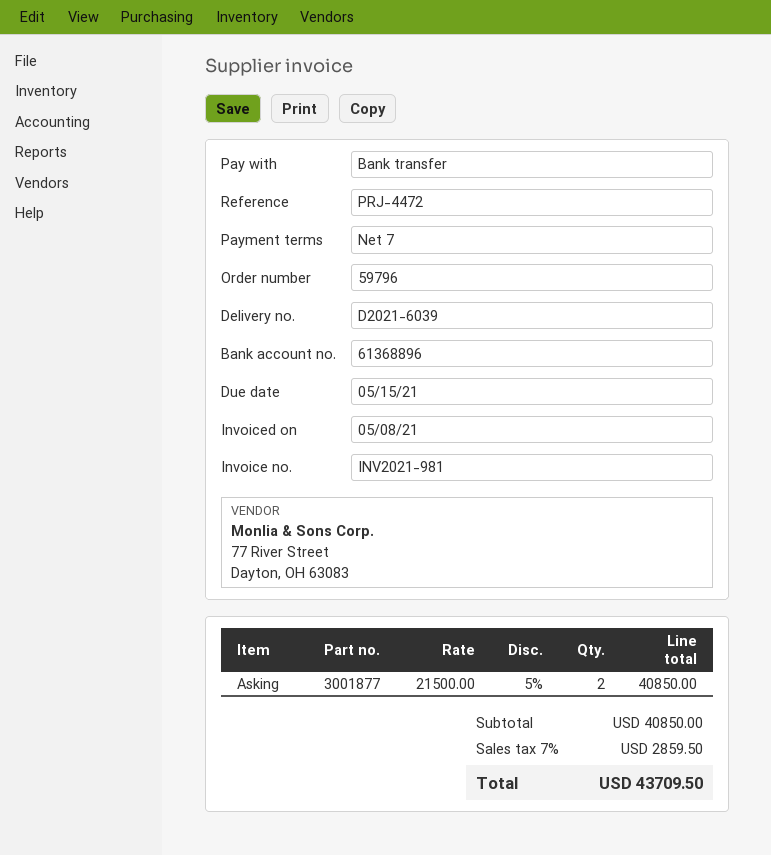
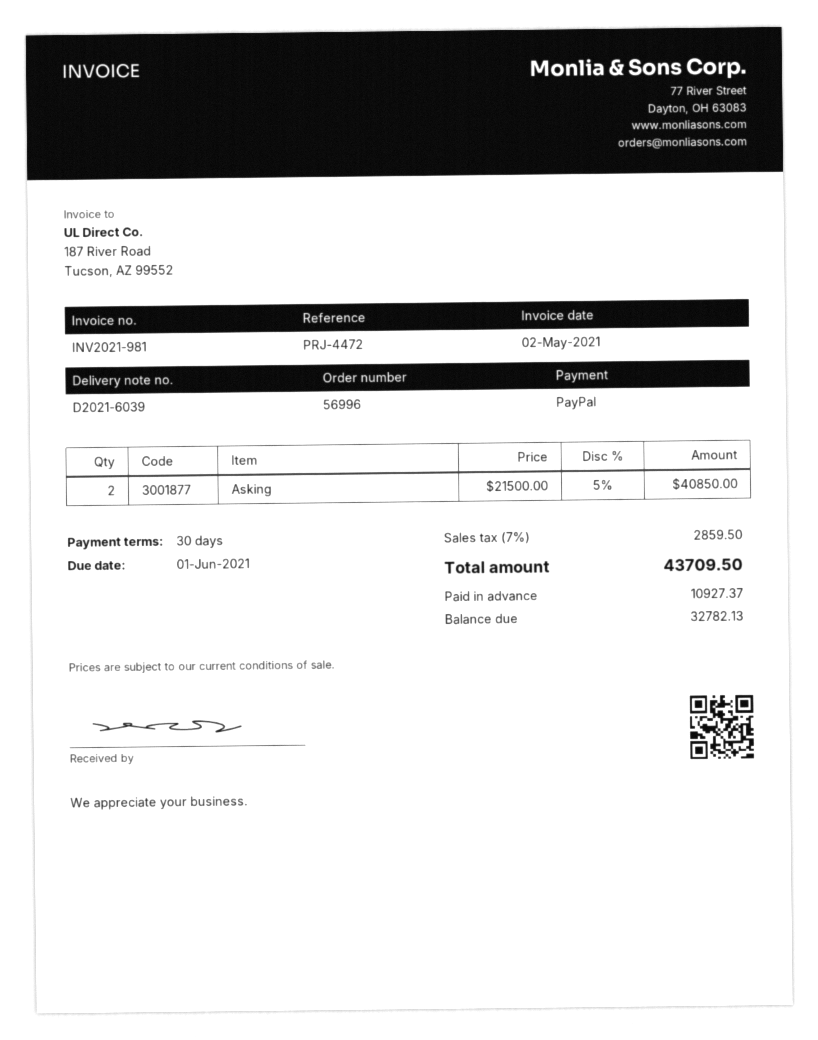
order number: 59796 -> 56996
invoice date: 2021-05-08 -> 2021-05-02
payment terms: 7 days -> 30 days
due date: 2021-05-15 -> 2021-06-01
payment method: bank transfer -> PayPal

